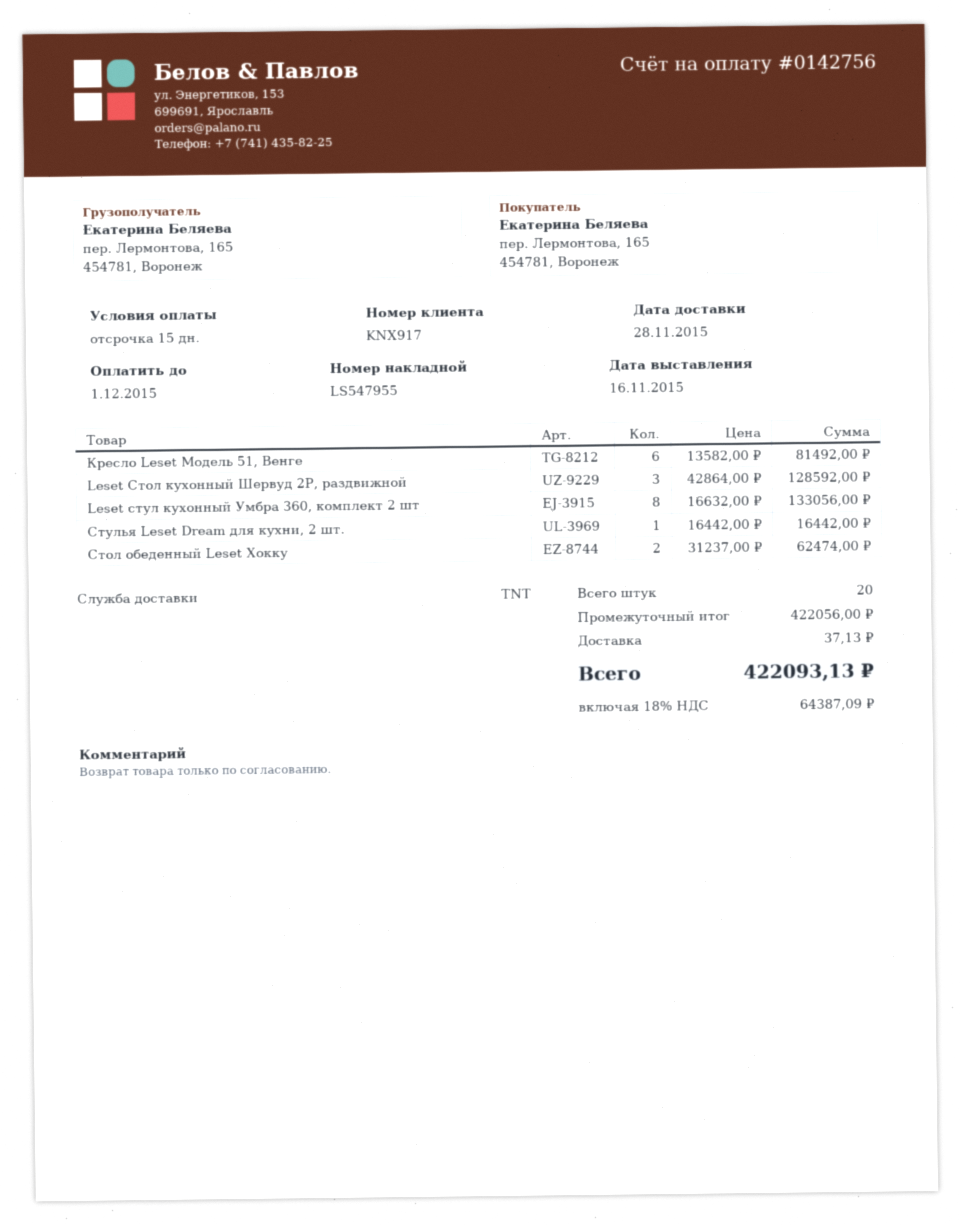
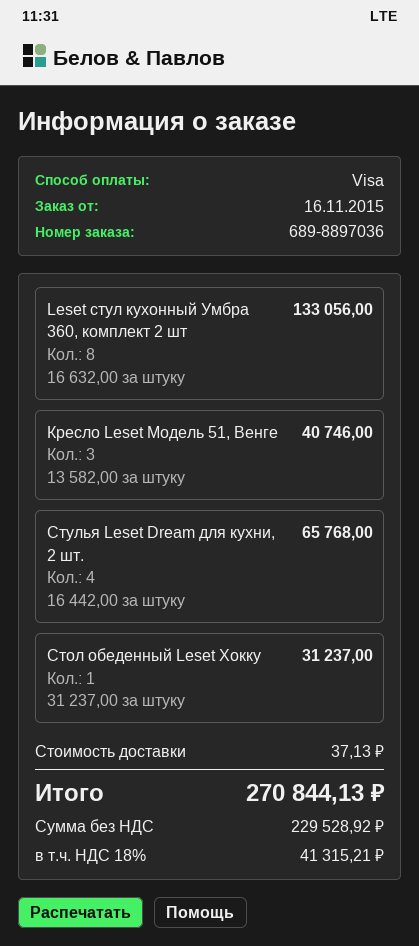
Кресло Leset Модель 51, Венге: 6 x 13582.00 = 81492.00 -> 3 x 13582.00 = 40746.00
Leset Стол кухонный Шервуд 2Р, раздвижной: 3 x 42864.00 = 128592.00 -> none
Стулья Leset Dream для кухни, 2 шт.: 1 x 16442.00 = 16442.00 -> 4 x 16442.00 = 65768.00
Стол обеденный Leset Хокку: 2 x 31237.00 = 62474.00 -> 1 x 31237.00 = 31237.00
tax: 18% = 64387.09 -> 18% = 41315.21
total: 422093.13 -> 270844.13

